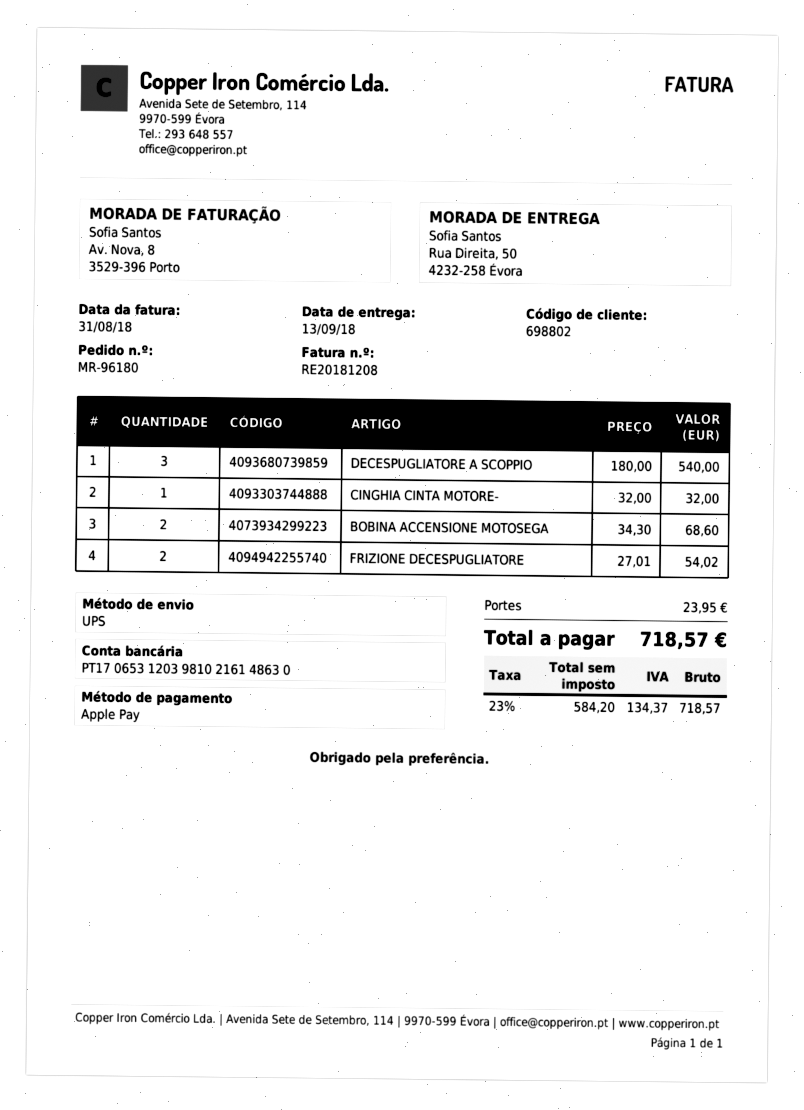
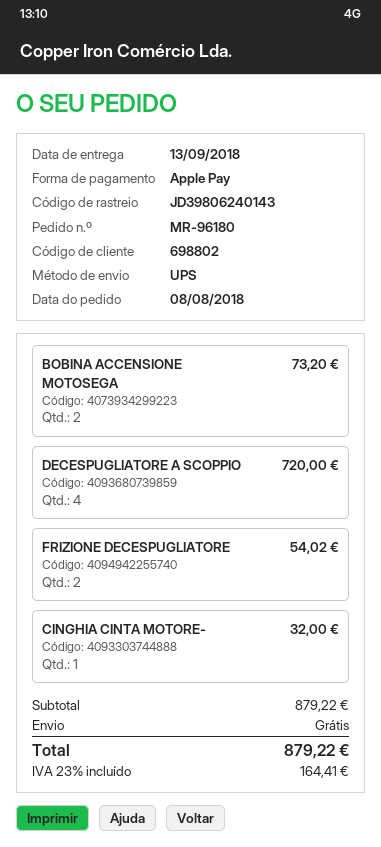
DECESPUGLIATORE A SCOPPIO: 3 for 540.00 -> 4 for 720.00
BOBINA ACCENSIONE MOTOSEGA: 2 for 68.60 -> 2 for 73.20
shipping: 23.95 -> 0.00
tax: 23% = 134.37 -> 23% = 164.41
total: 718.57 -> 879.22

